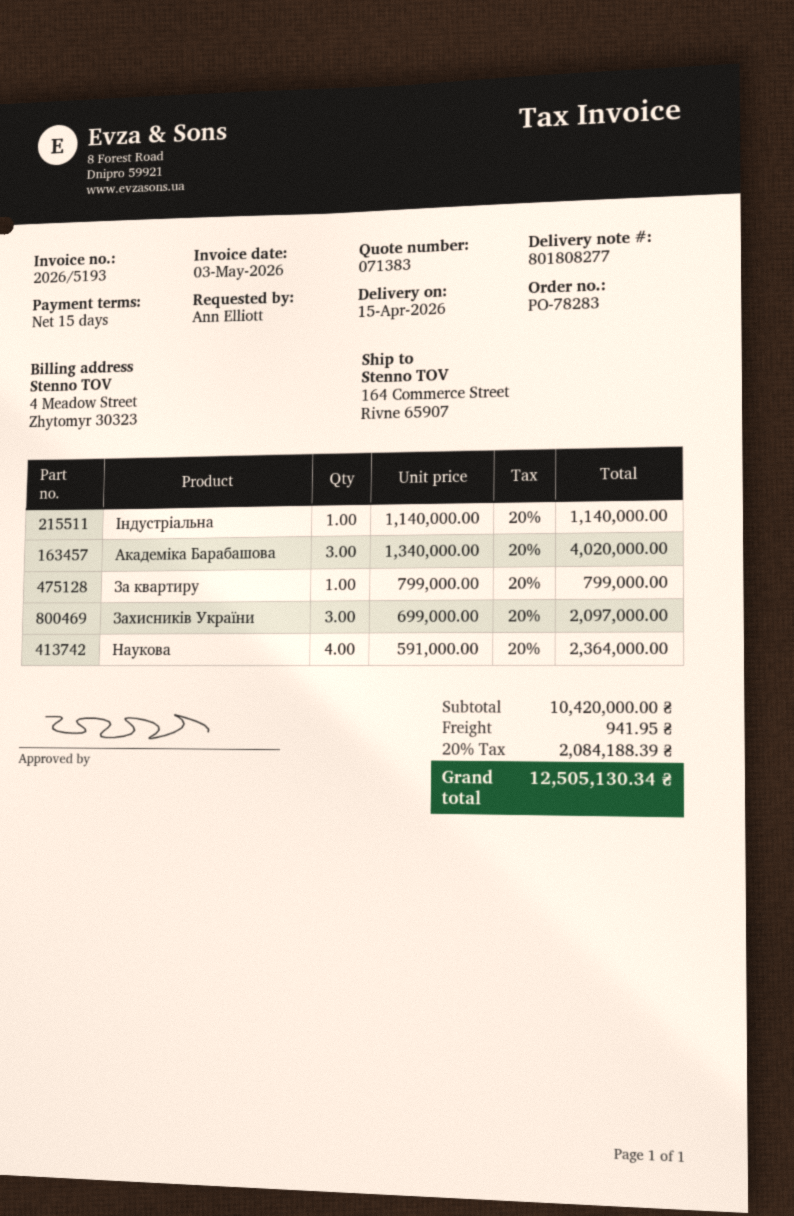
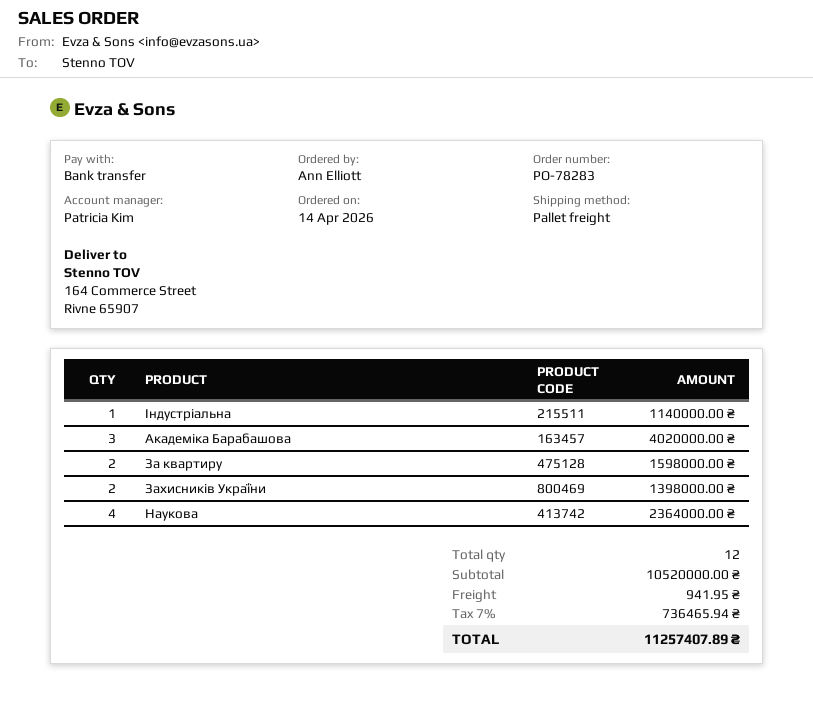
За квартиру: 1 for 799000.00 -> 2 for 1598000.00
Захисників України: 3 for 2097000.00 -> 2 for 1398000.00
subtotal: 10420000.00 -> 10520000.00
tax: 20% = 2084188.39 -> 7% = 736465.94
total: 12505130.34 -> 11257407.89

